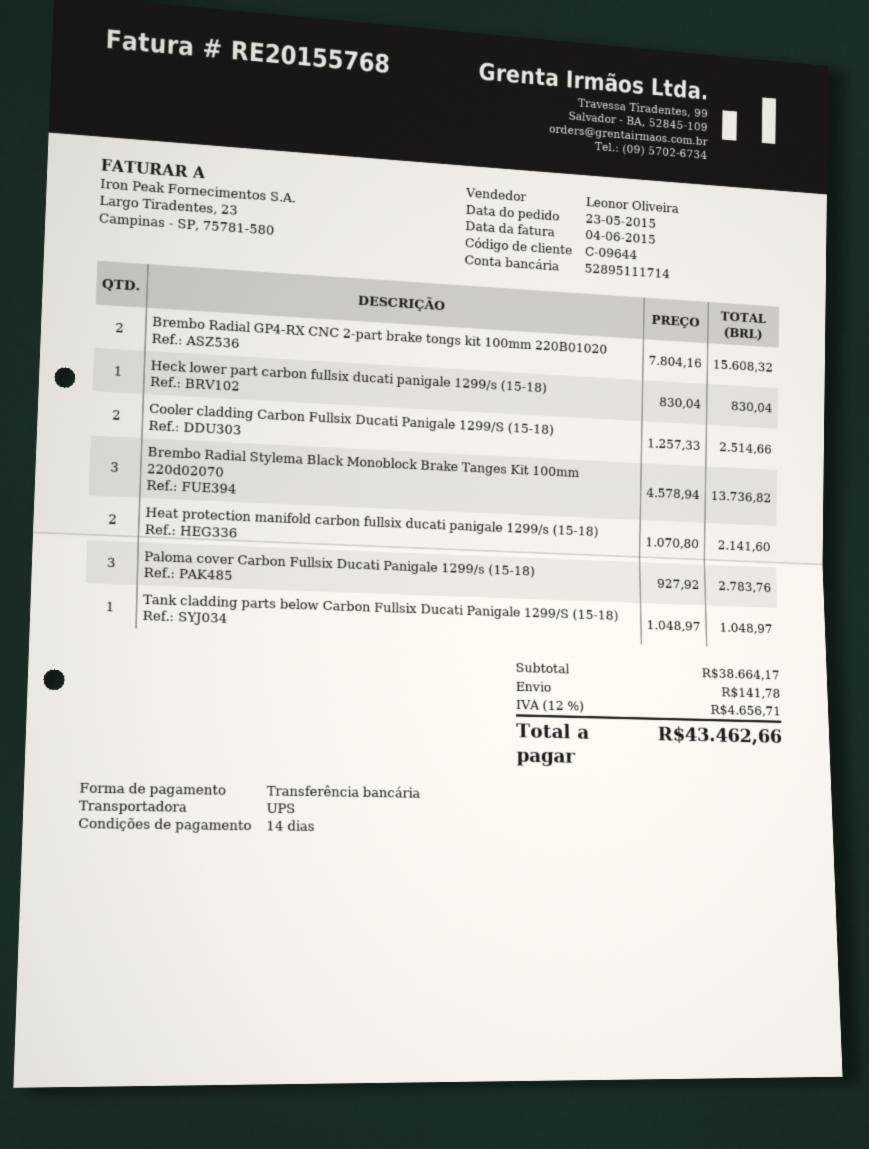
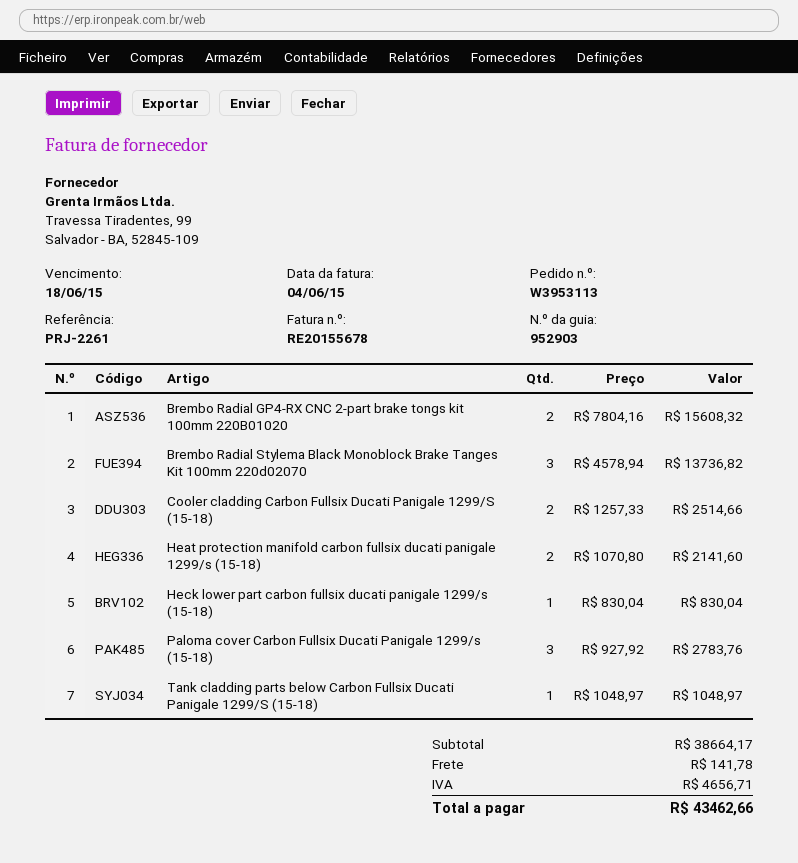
invoice number: RE20155768 -> RE20155678

